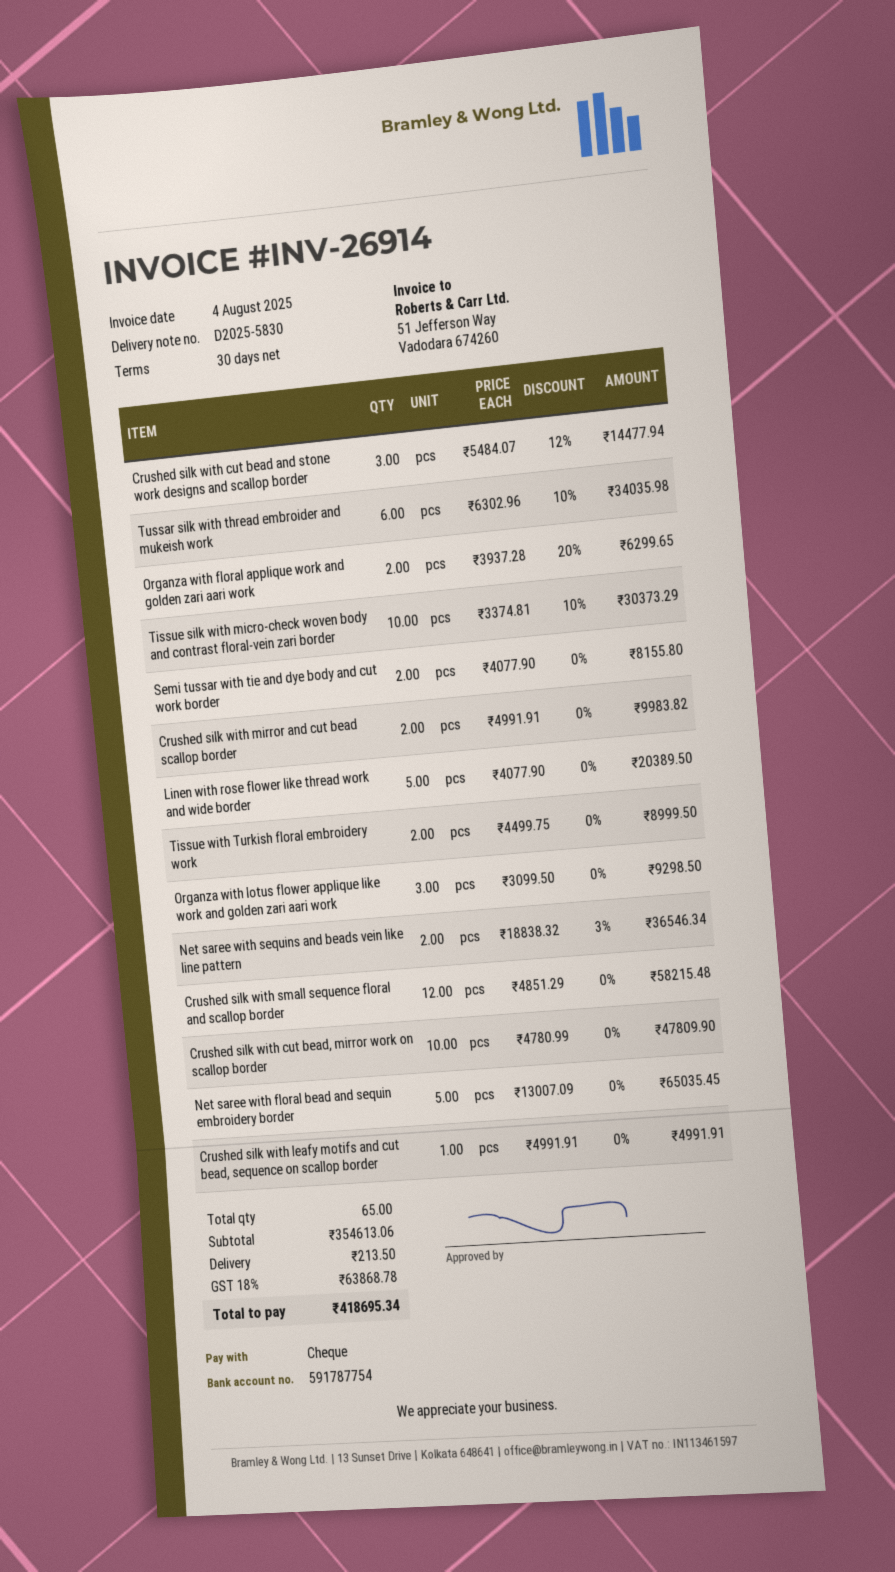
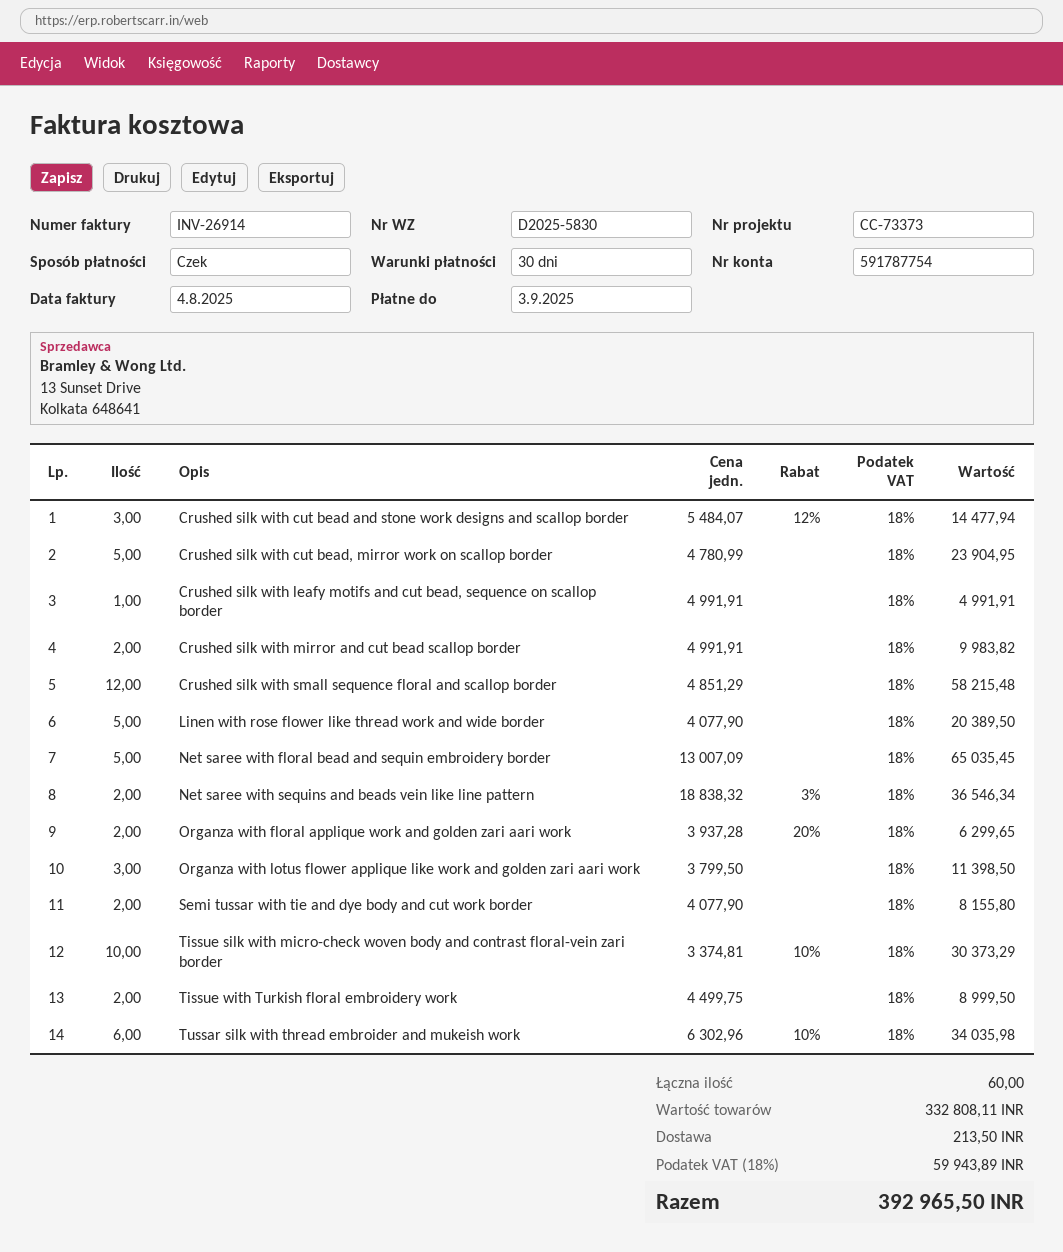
Organza with lotus flower applique like work and golden zari aari work: 3 x 3099.50 = 9298.50 -> 3 x 3799.50 = 11398.50
Crushed silk with cut bead, mirror work on scallop border: 10 x 4780.99 = 47809.90 -> 5 x 4780.99 = 23904.95
total quantity: 65 -> 60
subtotal: 354613.06 -> 332808.11
tax: 18% = 63868.78 -> 18% = 59943.89
total: 418695.34 -> 392965.50

